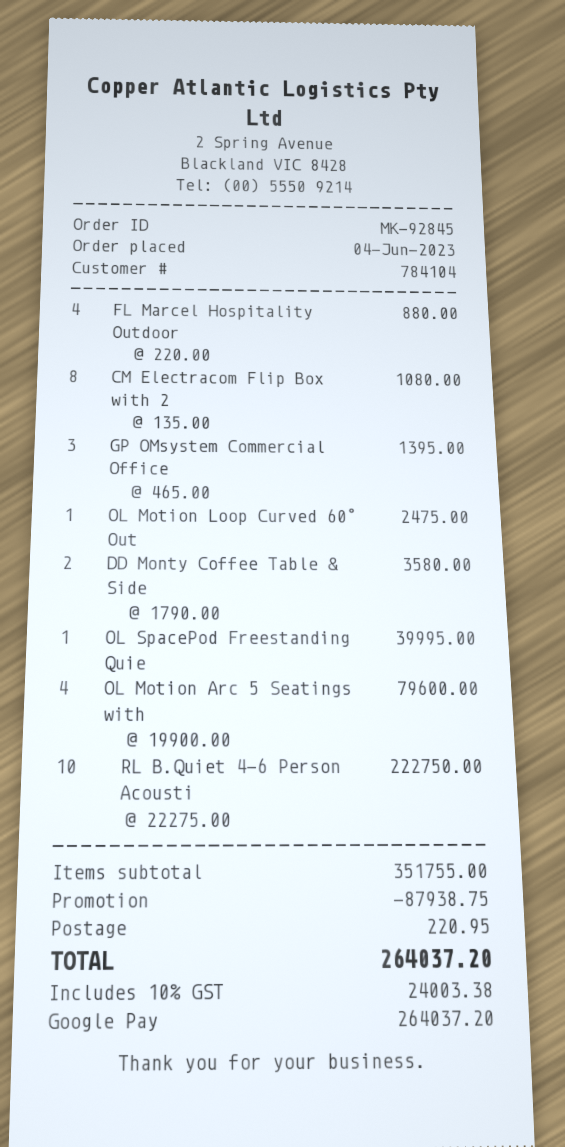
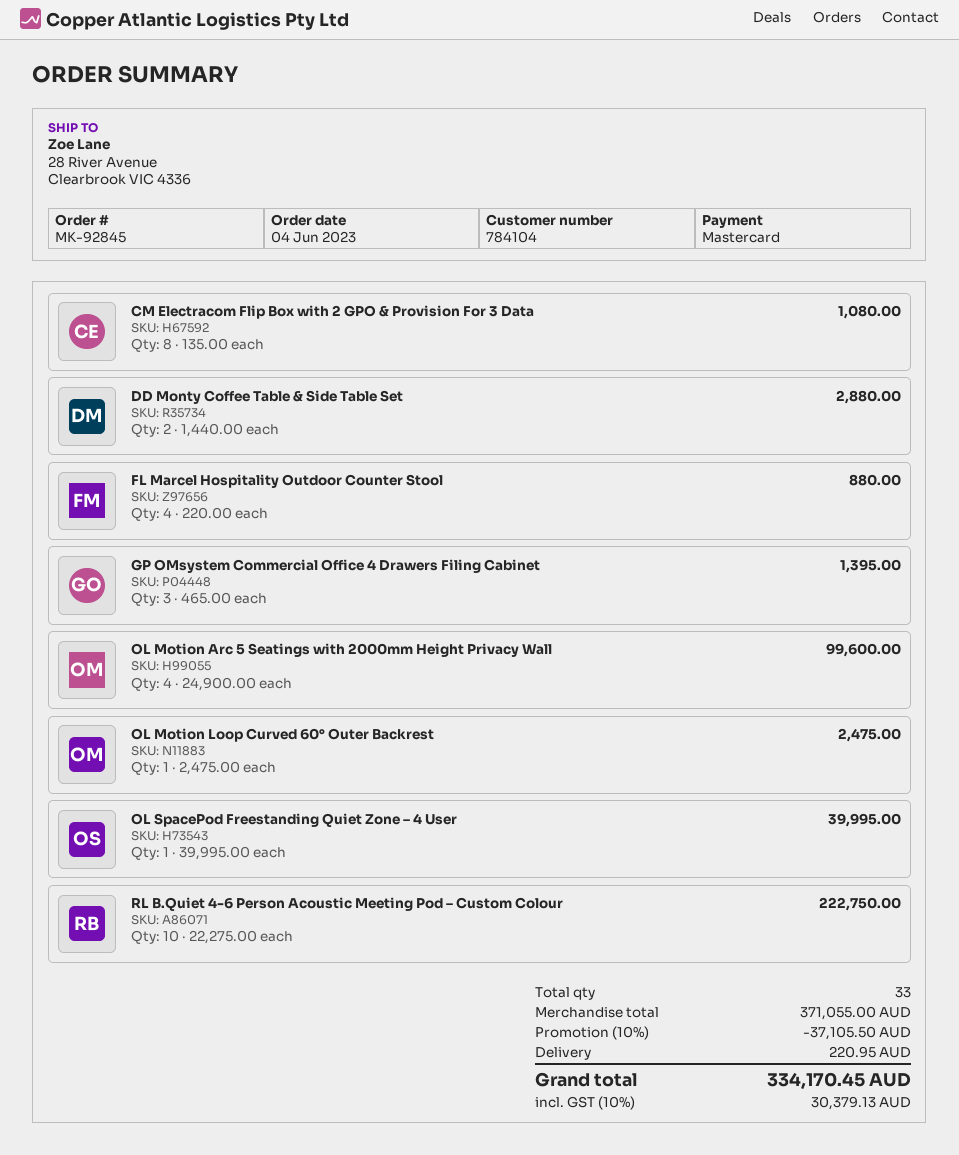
payment method: Google Pay -> Mastercard
DD Monty Coffee Table & Side: 2 x 1790.00 = 3580.00 -> 2 x 1440.00 = 2880.00
OL Motion Arc 5 Seatings with: 4 x 19900.00 = 79600.00 -> 4 x 24900.00 = 99600.00
subtotal: 351755.00 -> 371055.00
discount: 87938.75 -> 37105.50
tax: 10% = 24003.38 -> 10% = 30379.13
total: 264037.20 -> 334170.45

